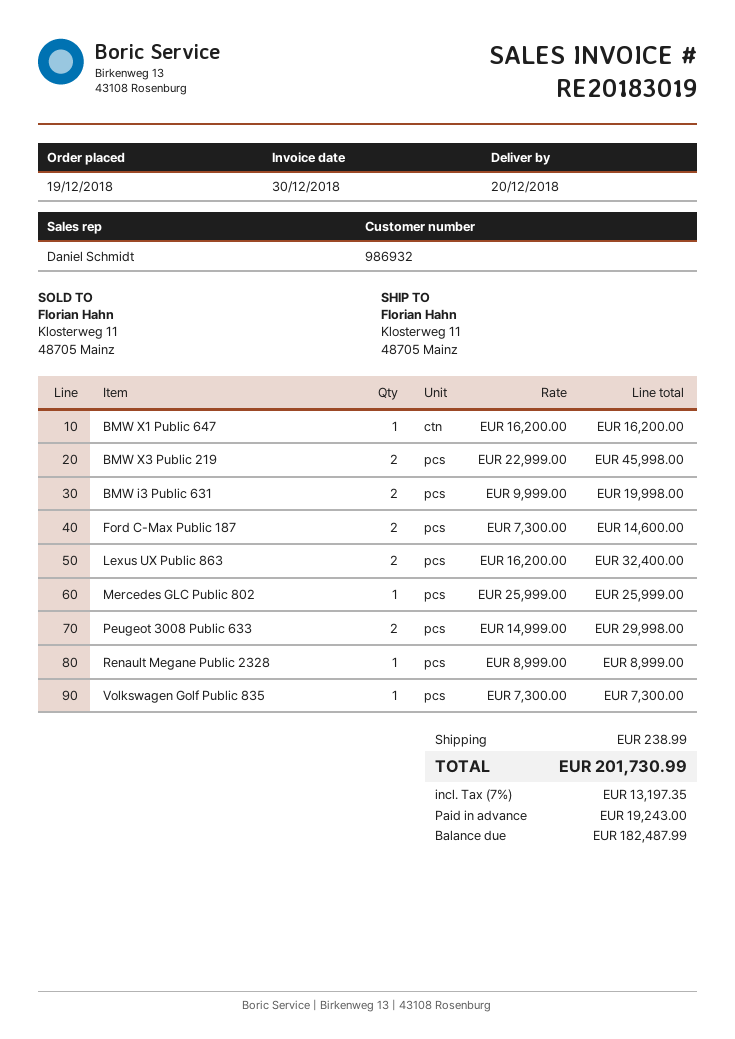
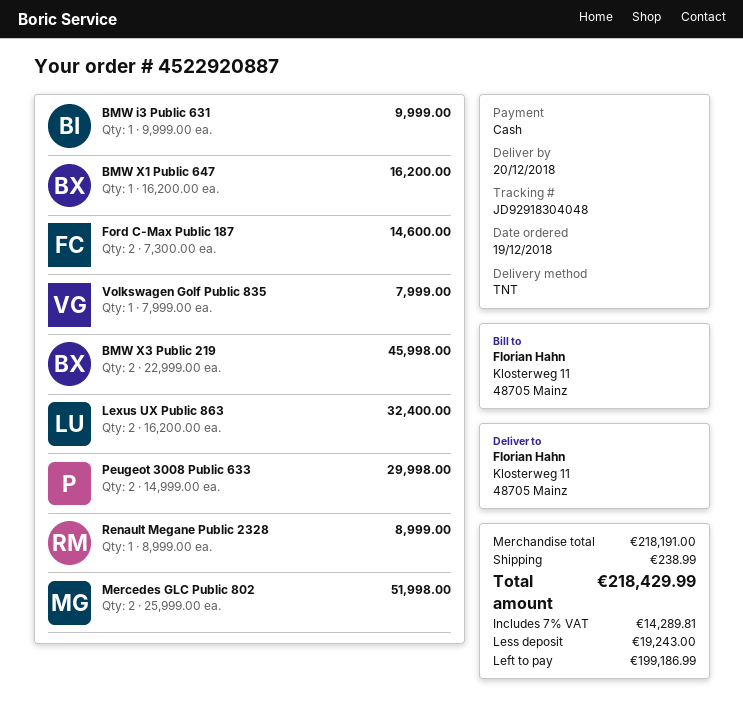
BMW i3 Public 631: 2 x 9999.00 = 19998.00 -> 1 x 9999.00 = 9999.00
Mercedes GLC Public 802: 1 x 25999.00 = 25999.00 -> 2 x 25999.00 = 51998.00
Volkswagen Golf Public 835: 1 x 7300.00 = 7300.00 -> 1 x 7999.00 = 7999.00
tax: 7% = 13197.35 -> 7% = 14289.81
total: 201730.99 -> 218429.99
balance: 182487.99 -> 199186.99

